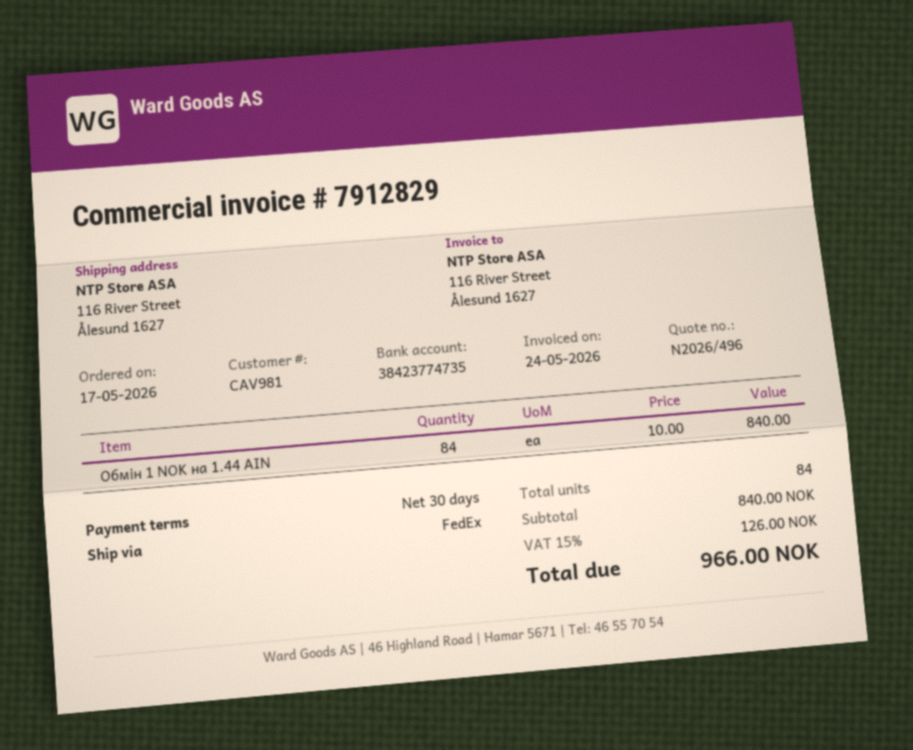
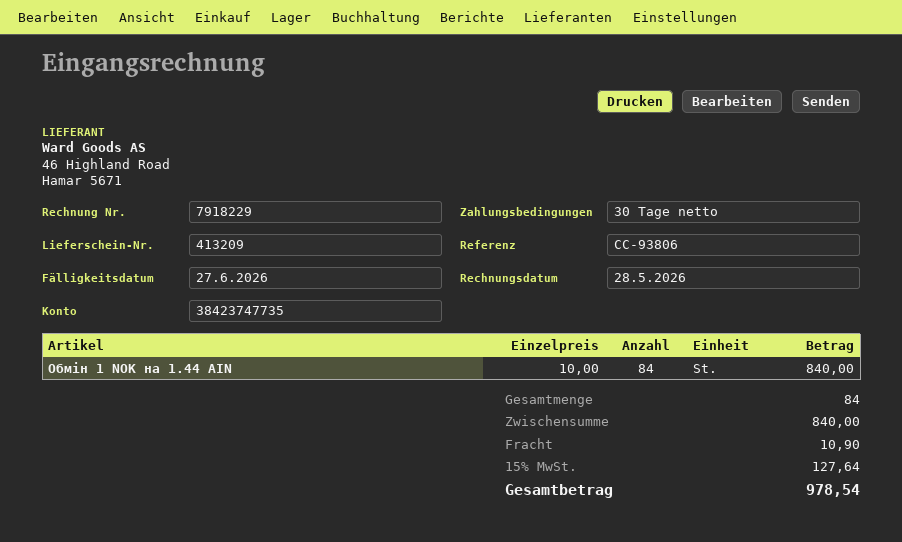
invoice number: 7912829 -> 7918229
invoice date: 2026-05-24 -> 2026-05-28
bank account: 38423774735 -> 38423747735
shipping: none -> 10.90
tax: 15% = 126.00 -> 15% = 127.64
total: 966.00 -> 978.54

